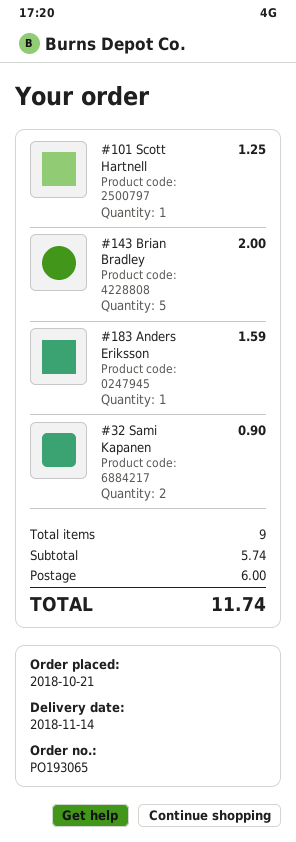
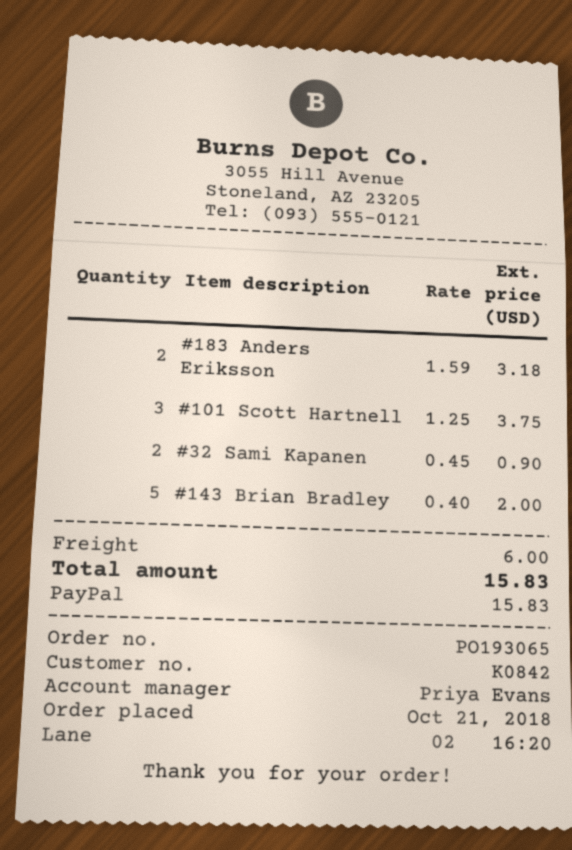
#101 Scott Hartnell: 1 for 1.25 -> 3 for 3.75
#183 Anders Eriksson: 1 for 1.59 -> 2 for 3.18
total: 11.74 -> 15.83

